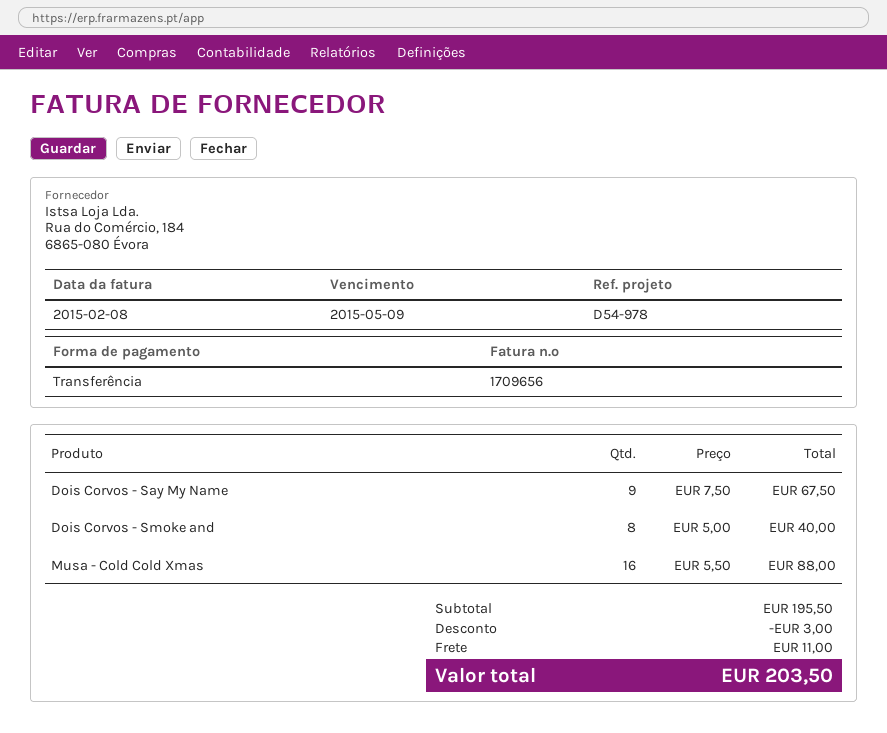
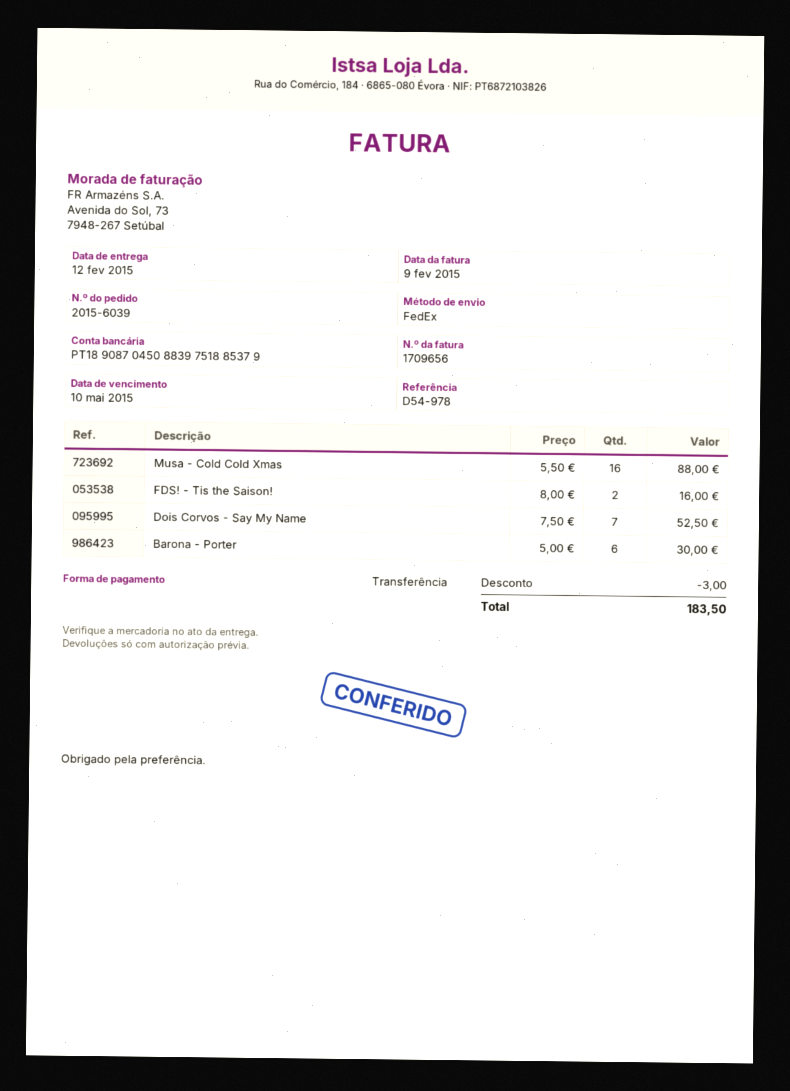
invoice date: 2015-02-08 -> 2015-02-09
due date: 2015-05-09 -> 2015-05-10
Dois Corvos - Say My Name: 9 x 7.50 = 67.50 -> 7 x 7.50 = 52.50
Dois Corvos - Smoke and: 8 x 5.00 = 40.00 -> none
FDS! - Tis the Saison!: none -> 2 x 8.00 = 16.00
Barona - Porter: none -> 6 x 5.00 = 30.00
shipping: 11.00 -> none
total: 203.50 -> 183.50

